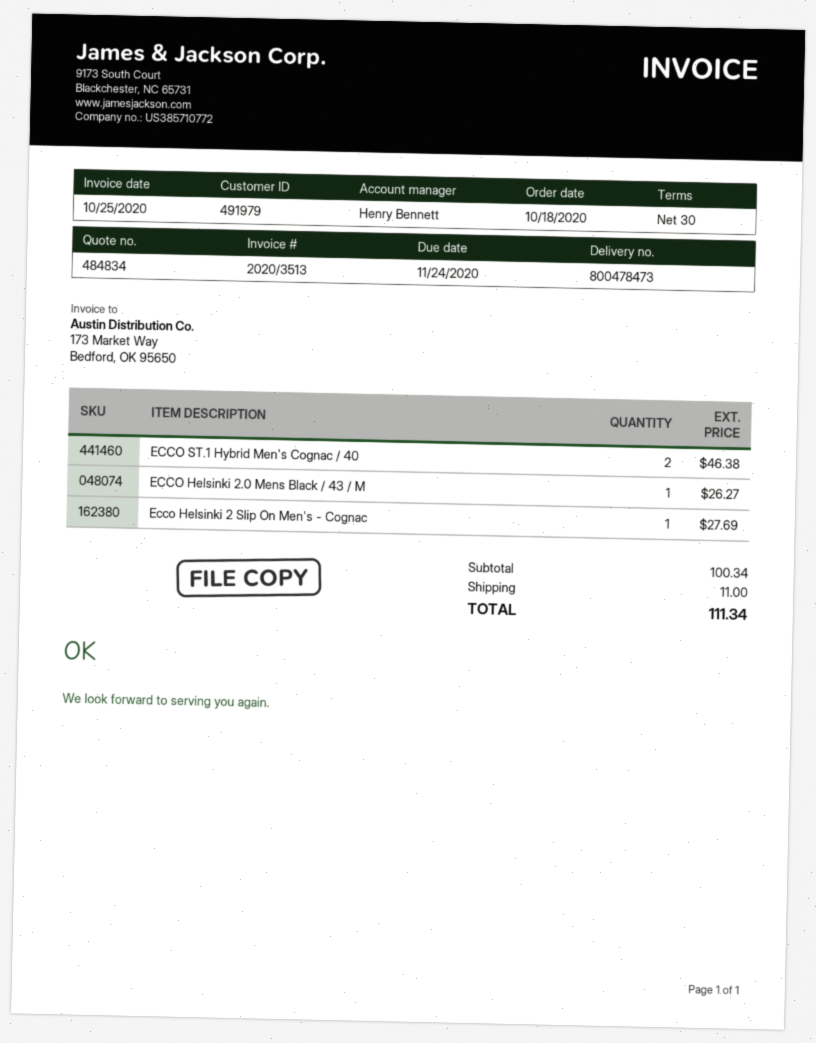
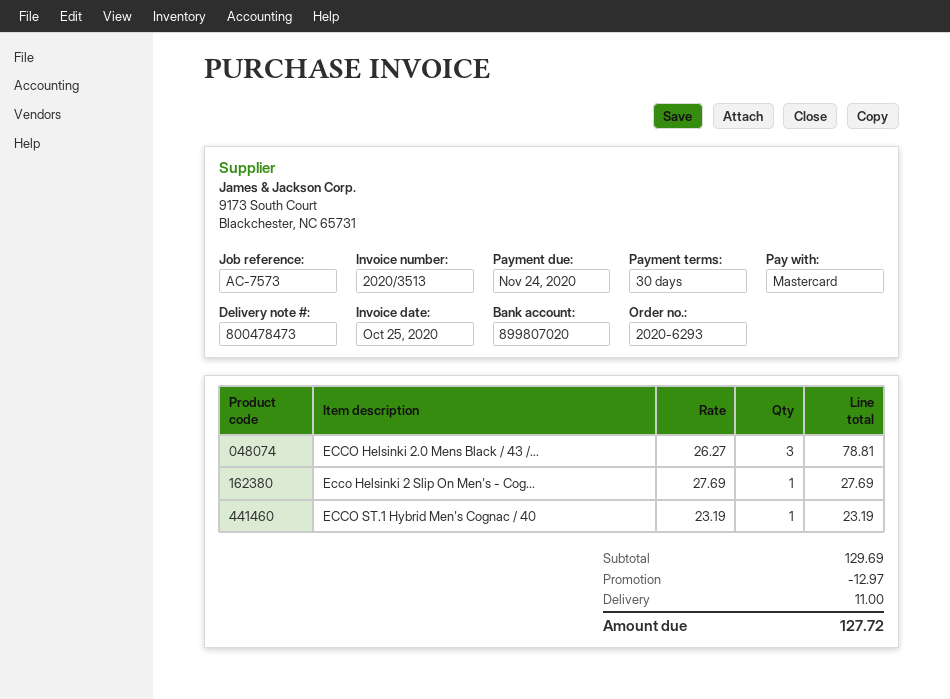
ECCO ST.1 Hybrid Men's Cognac / 40: 2 for 46.38 -> 1 for 23.19
ECCO Helsinki 2.0 Mens Black / 43 / M: 1 for 26.27 -> 3 for 78.81
subtotal: 100.34 -> 129.69
discount: none -> 12.97
total: 111.34 -> 127.72

